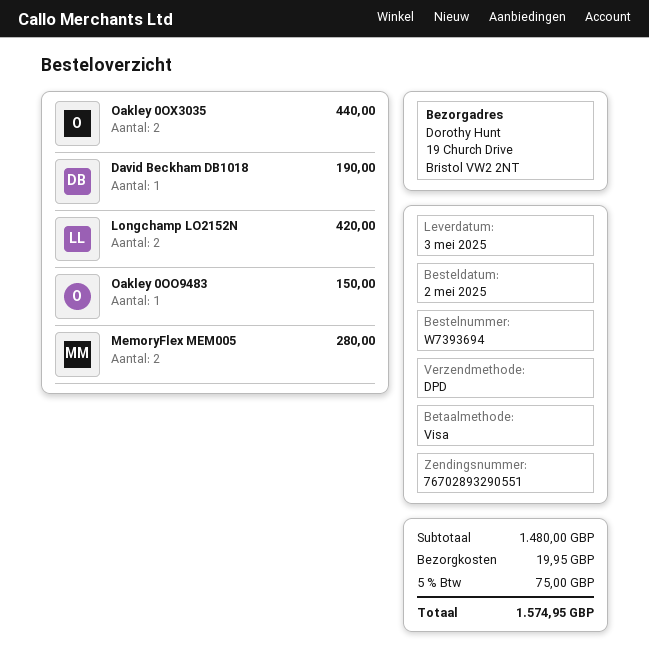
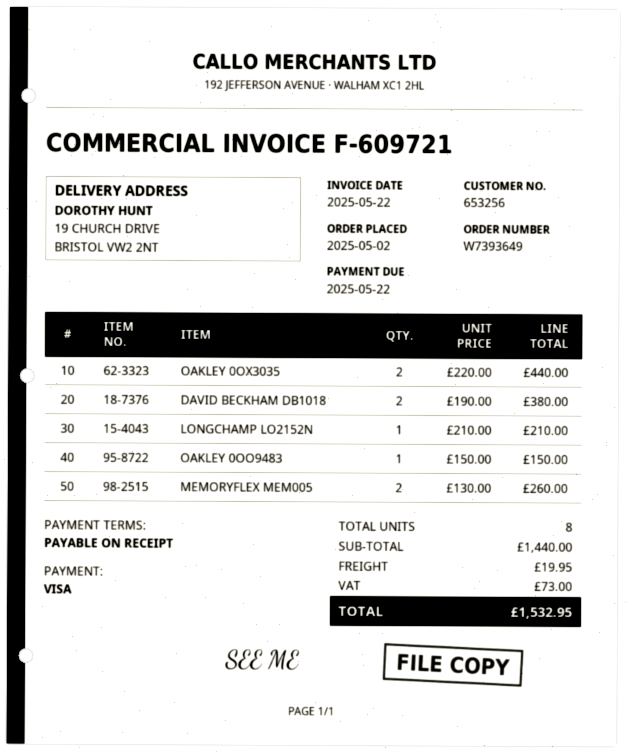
order number: W7393694 -> W7393649
David Beckham DB1018: 1 for 190.00 -> 2 for 380.00
Longchamp LO2152N: 2 for 420.00 -> 1 for 210.00
MemoryFlex MEM005: 2 for 280.00 -> 2 for 260.00
subtotal: 1480.00 -> 1440.00
tax: 75.00 -> 73.00
total: 1574.95 -> 1532.95

